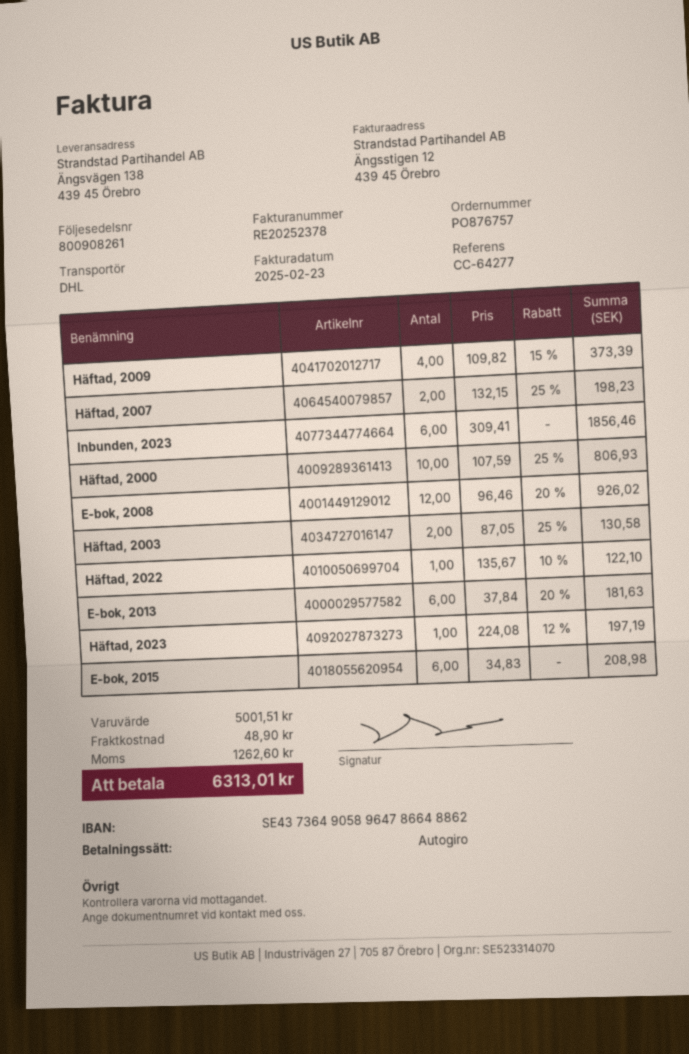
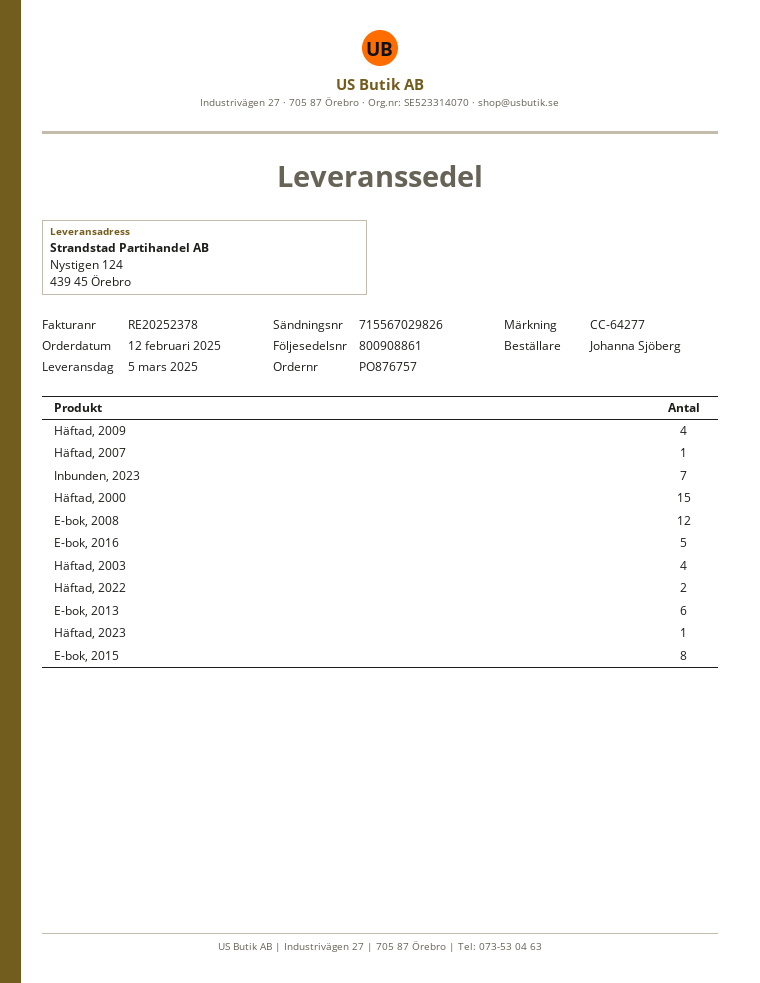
delivery note number: 800908261 -> 800908861
ship to: Ängsvägen 138, 439 45 Örebro -> Nystigen 124, 439 45 Örebro
Häftad, 2007: 2 -> 1
Inbunden, 2023: 6 -> 7
Häftad, 2000: 10 -> 15
Häftad, 2003: 2 -> 4
Häftad, 2022: 1 -> 2
E-bok, 2015: 6 -> 8
E-bok, 2016: none -> 5

